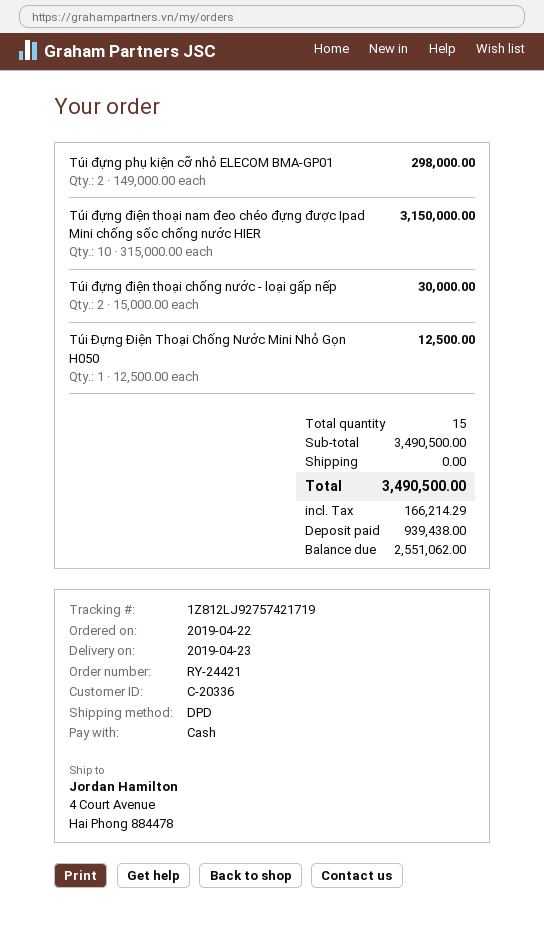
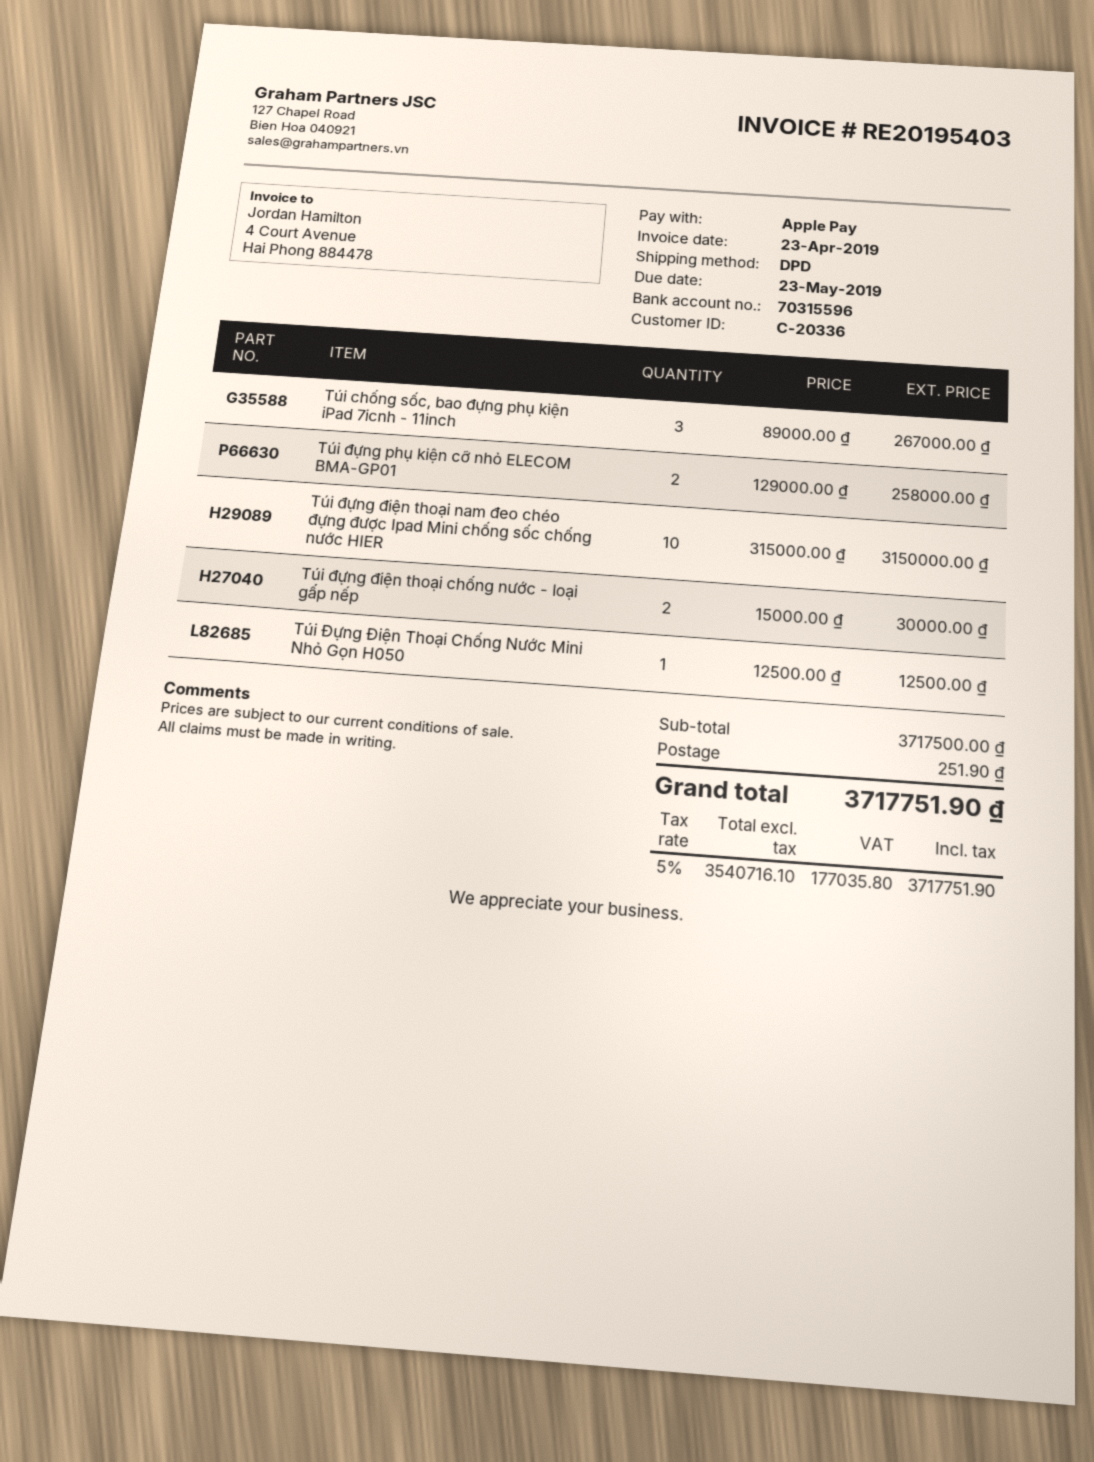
payment method: cash -> Apple Pay
Túi đựng phụ kiện cỡ nhỏ ELECOM BMA-GP01: 2 x 149000.00 = 298000.00 -> 2 x 129000.00 = 258000.00
Túi chống sốc, bao đựng phụ kiện iPad 7icnh - 11inch: none -> 3 x 89000.00 = 267000.00
subtotal: 3490500.00 -> 3717500.00
shipping: 0.00 -> 251.90
tax: 166214.29 -> 177035.80
total: 3490500.00 -> 3717751.90

